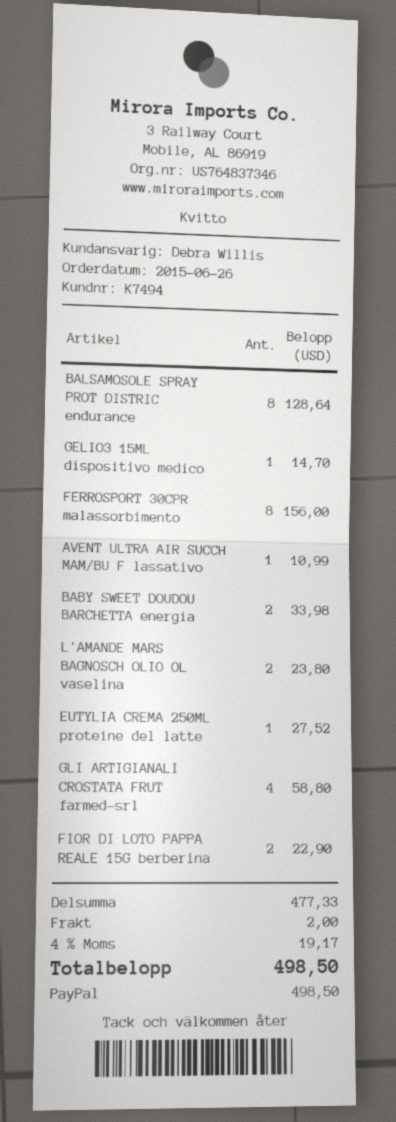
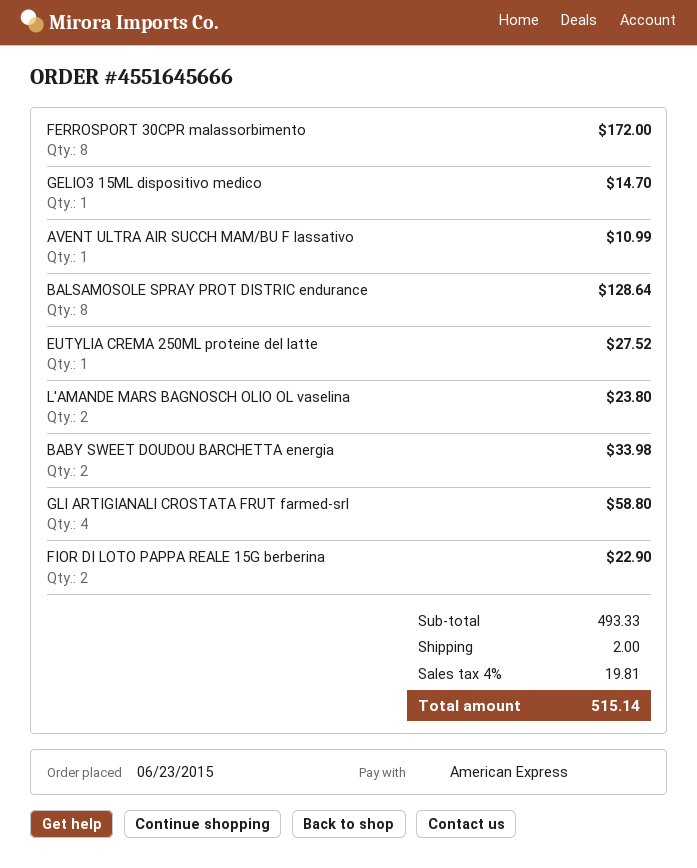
order date: 2015-06-26 -> 2015-06-23
payment method: PayPal -> American Express
FERROSPORT 30CPR malassorbimento: 8 for 156.00 -> 8 for 172.00
subtotal: 477.33 -> 493.33
tax: 4% = 19.17 -> 4% = 19.81
total: 498.50 -> 515.14

